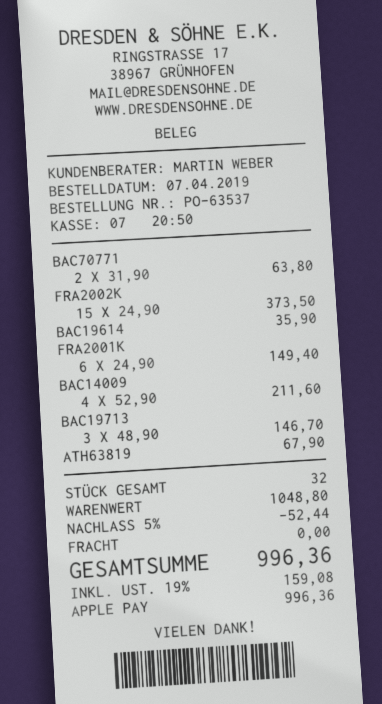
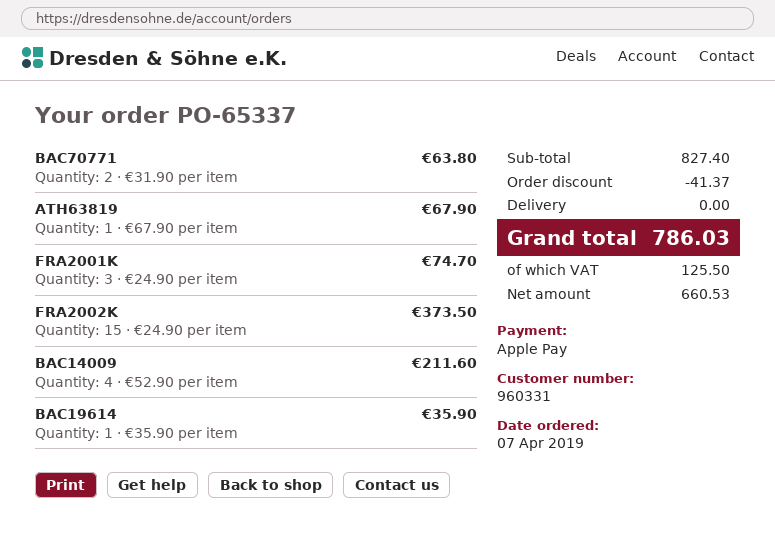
order number: PO-63537 -> PO-65337
FRA2001K: 6 x 24.90 = 149.40 -> 3 x 24.90 = 74.70
BAC19713: 3 x 48.90 = 146.70 -> none
subtotal: 1048.80 -> 827.40
discount: 52.44 -> 41.37
tax: 159.08 -> 125.50
total: 996.36 -> 786.03

